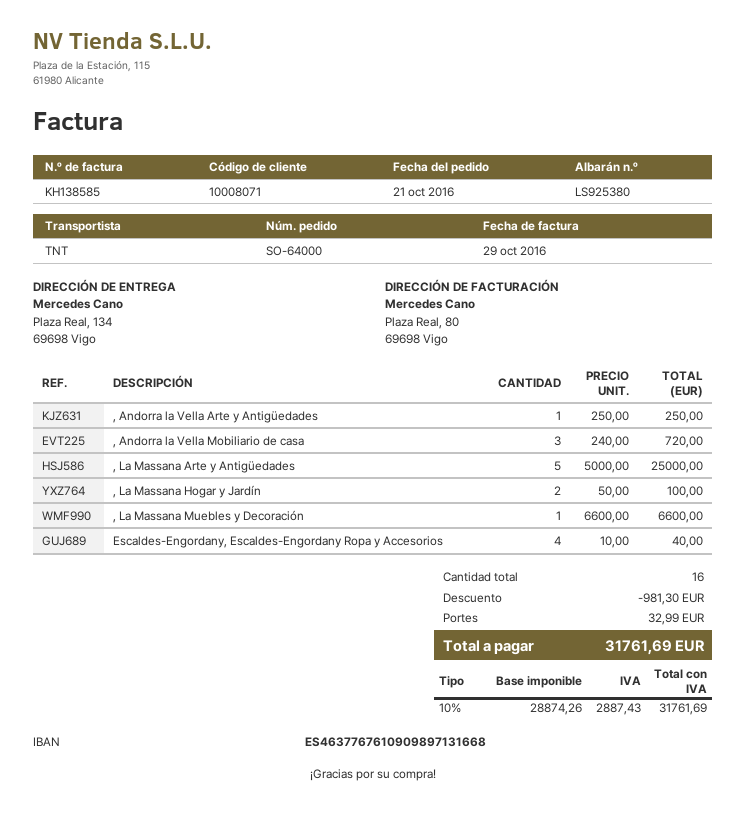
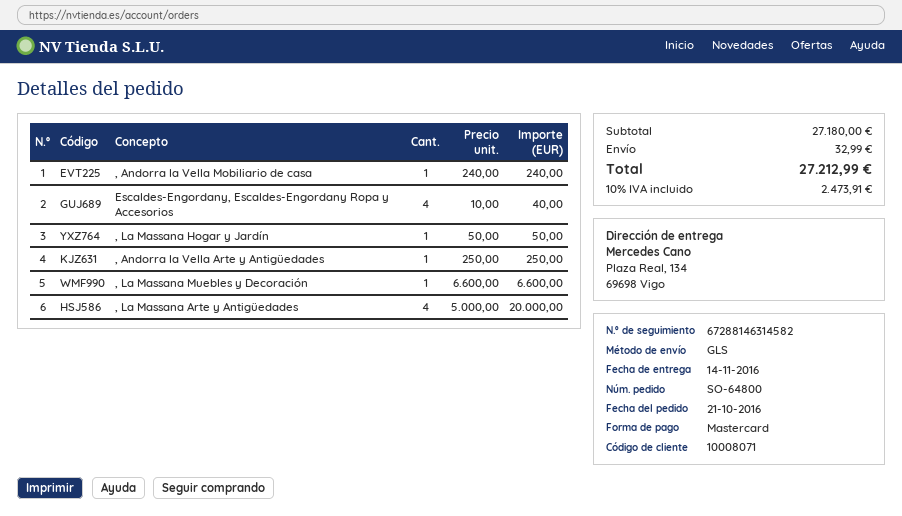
order number: SO-64000 -> SO-64800
shipping method: TNT -> GLS
, Andorra la Vella Mobiliario de casa: 3 x 240.00 = 720.00 -> 1 x 240.00 = 240.00
, La Massana Arte y Antigüedades: 5 x 5000.00 = 25000.00 -> 4 x 5000.00 = 20000.00
, La Massana Hogar y Jardín: 2 x 50.00 = 100.00 -> 1 x 50.00 = 50.00
discount: 981.30 -> none
tax: 10% = 2887.43 -> 10% = 2473.91
total: 31761.69 -> 27212.99

